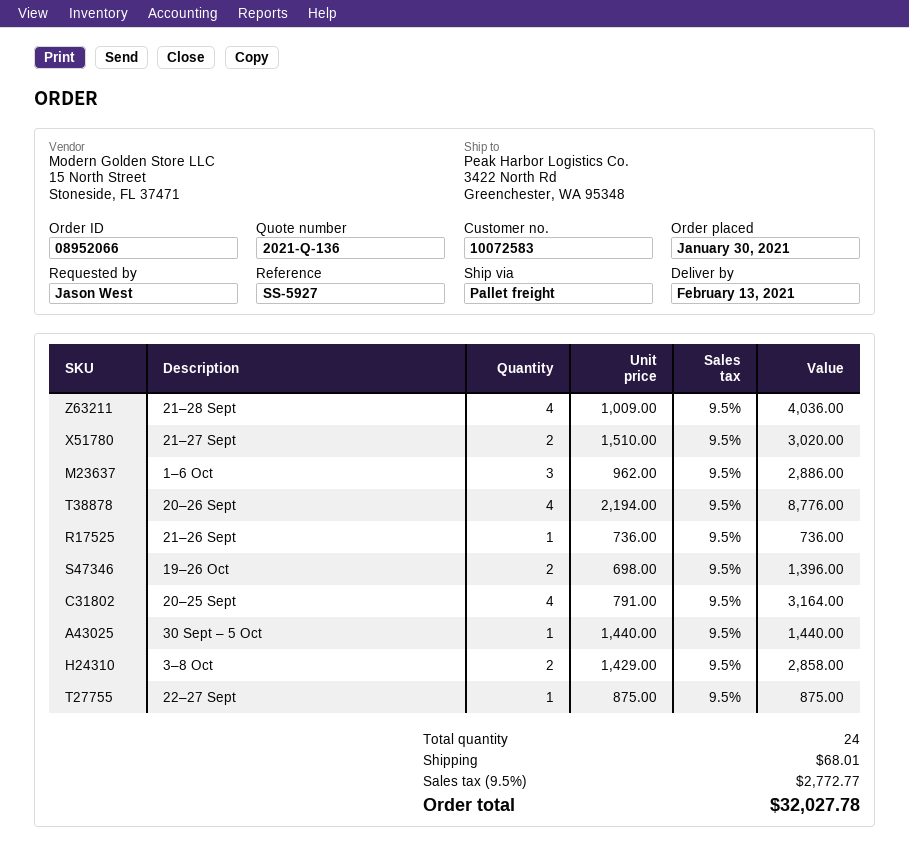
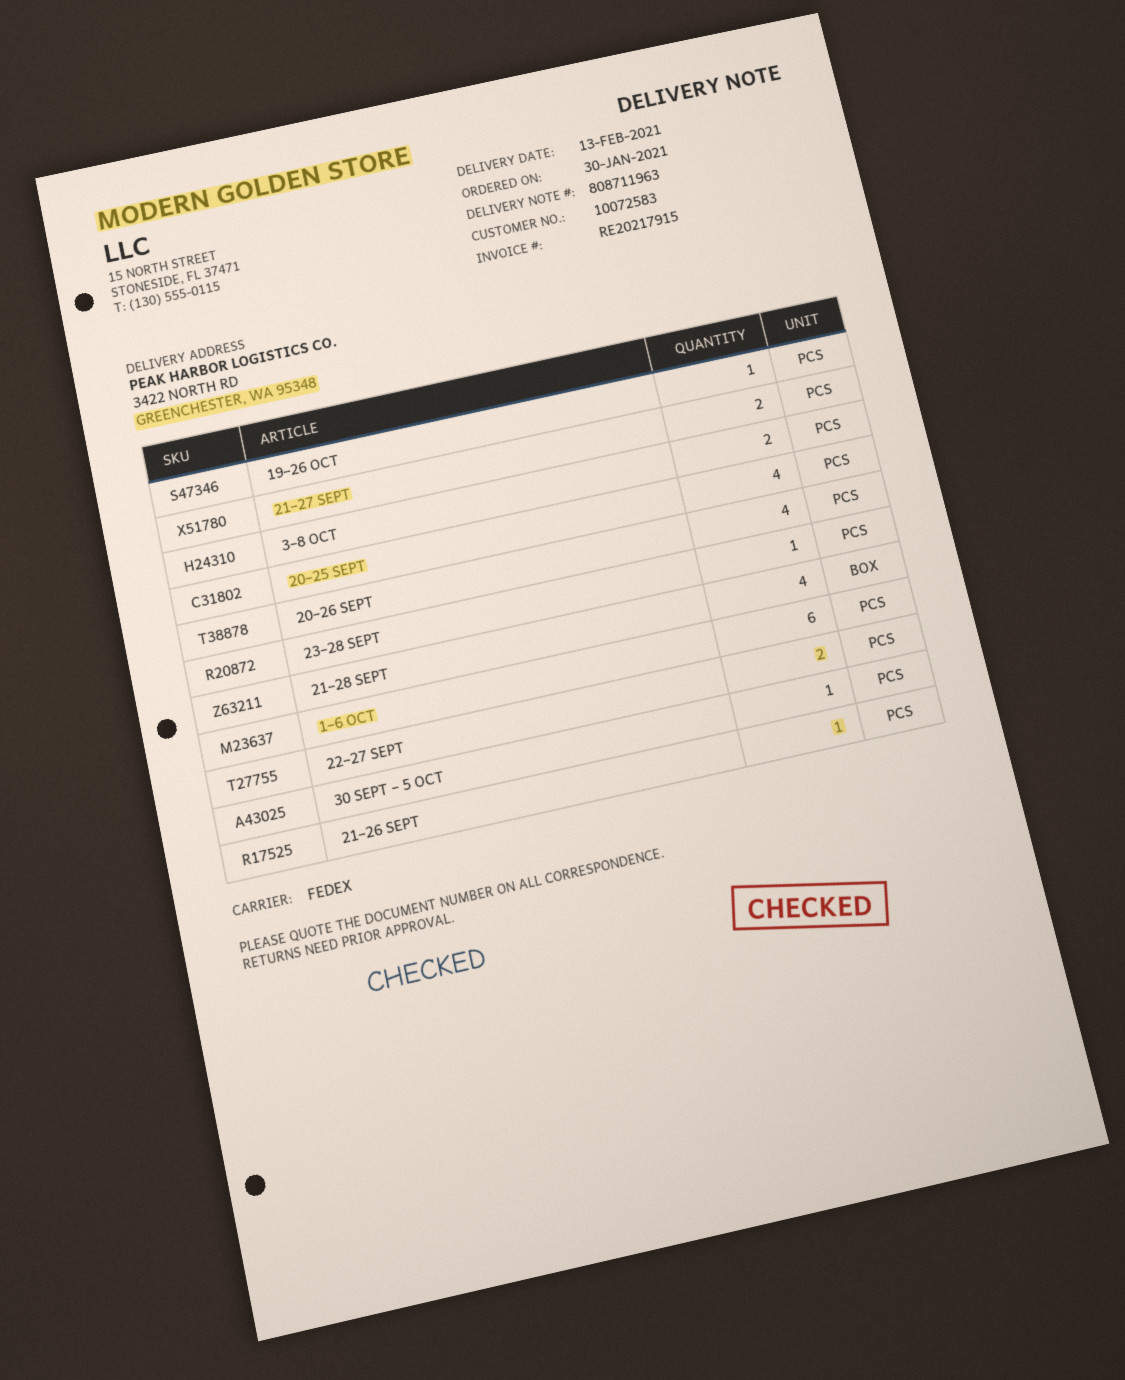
shipping method: pallet freight -> FedEx
1–6 Oct: 3 -> 6
19–26 Oct: 2 -> 1
22–27 Sept: 1 -> 2
23–28 SEPT: none -> 1

